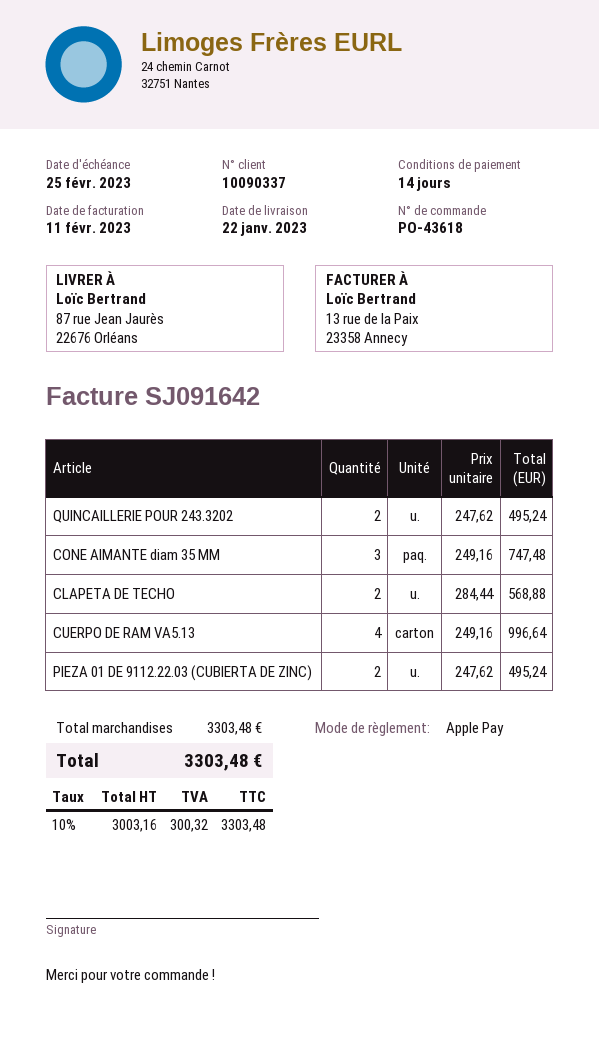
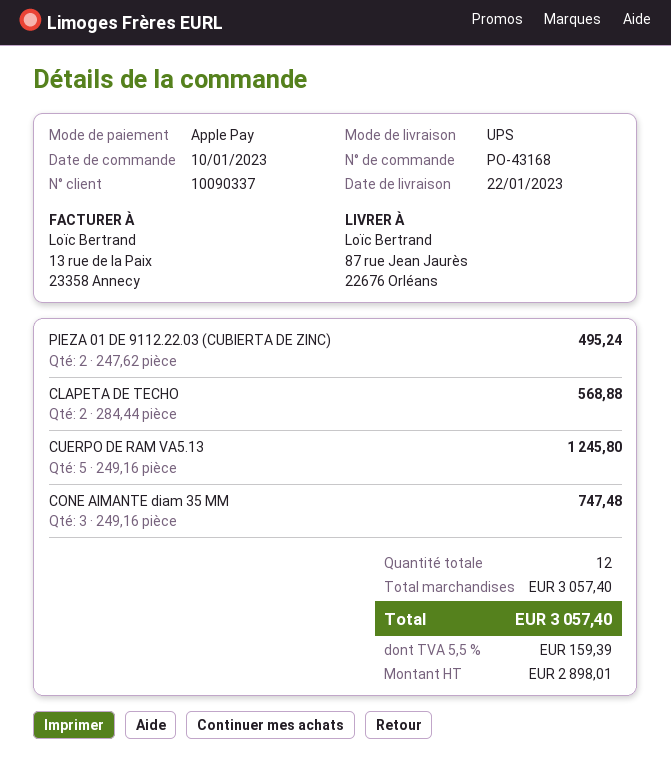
order number: PO-43618 -> PO-43168
QUINCAILLERIE POUR 243.3202: 2 x 247.62 = 495.24 -> none
CUERPO DE RAM VA5.13: 4 x 249.16 = 996.64 -> 5 x 249.16 = 1245.80
subtotal: 3303.48 -> 3057.40
net: 3003.16 -> 2898.01
tax: 10% = 300.32 -> 5.5% = 159.39
total: 3303.48 -> 3057.40

